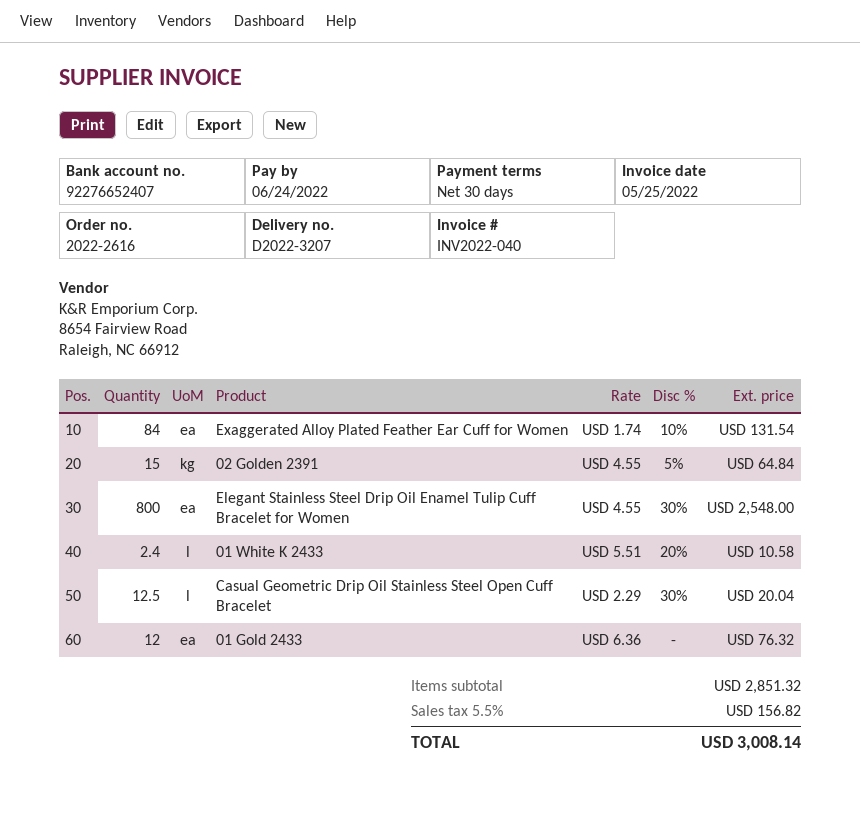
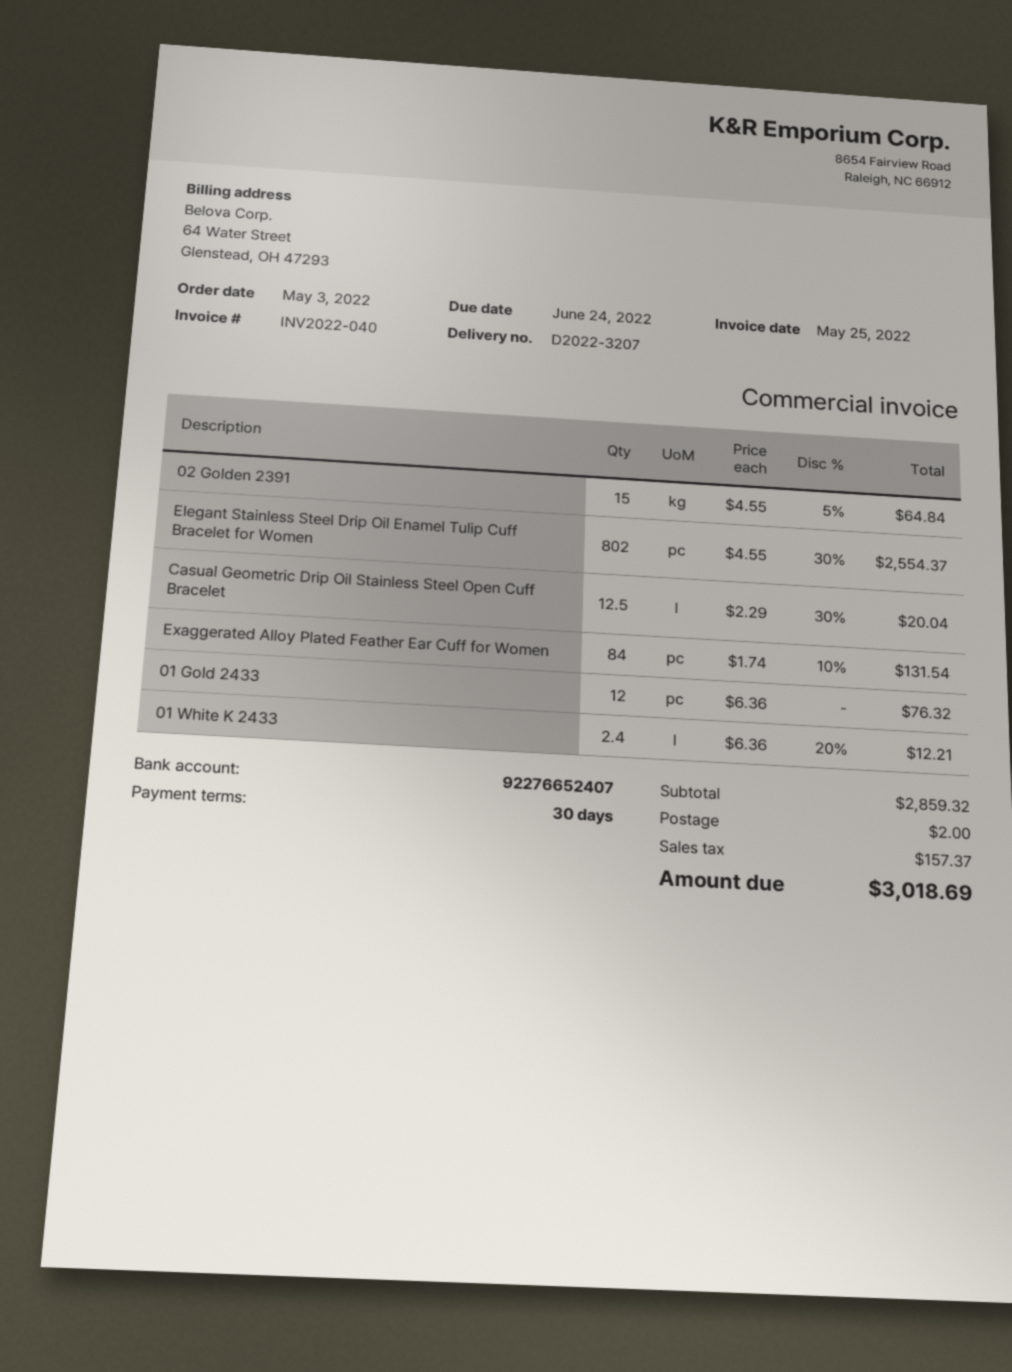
Elegant Stainless Steel Drip Oil Enamel Tulip Cuff Bracelet for Women: 800 x 4.55 - 30% = 2548.00 -> 802 x 4.55 - 30% = 2554.37
01 White K 2433: 2.4 x 5.51 - 20% = 10.58 -> 2.4 x 6.36 - 20% = 12.21
subtotal: 2851.32 -> 2859.32
shipping: none -> 2.00
tax: 156.82 -> 157.37
total: 3008.14 -> 3018.69

